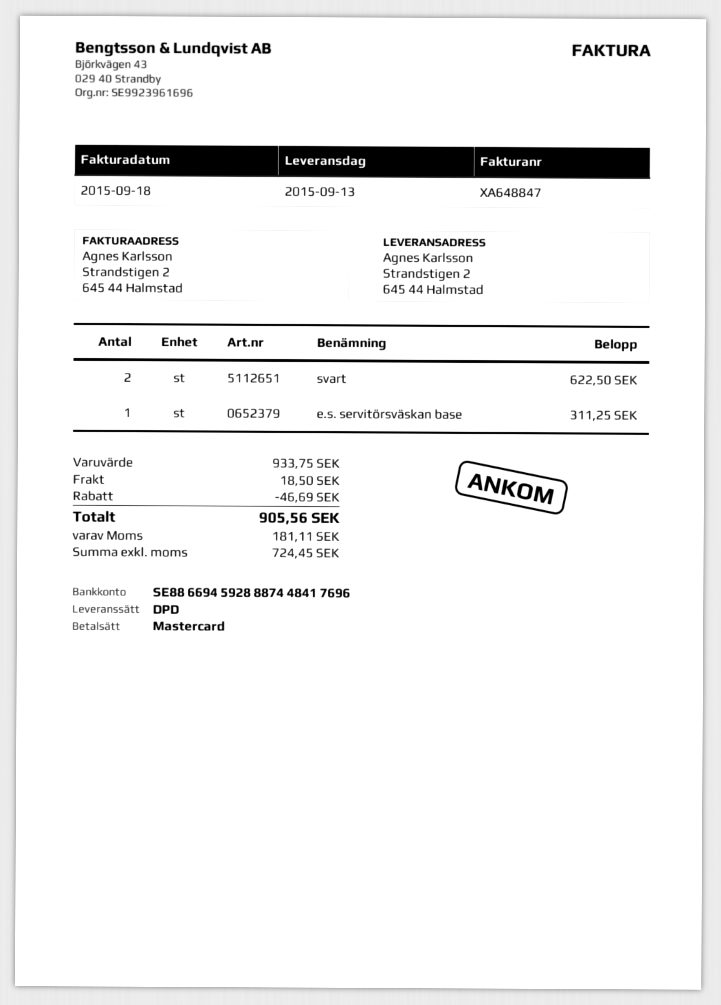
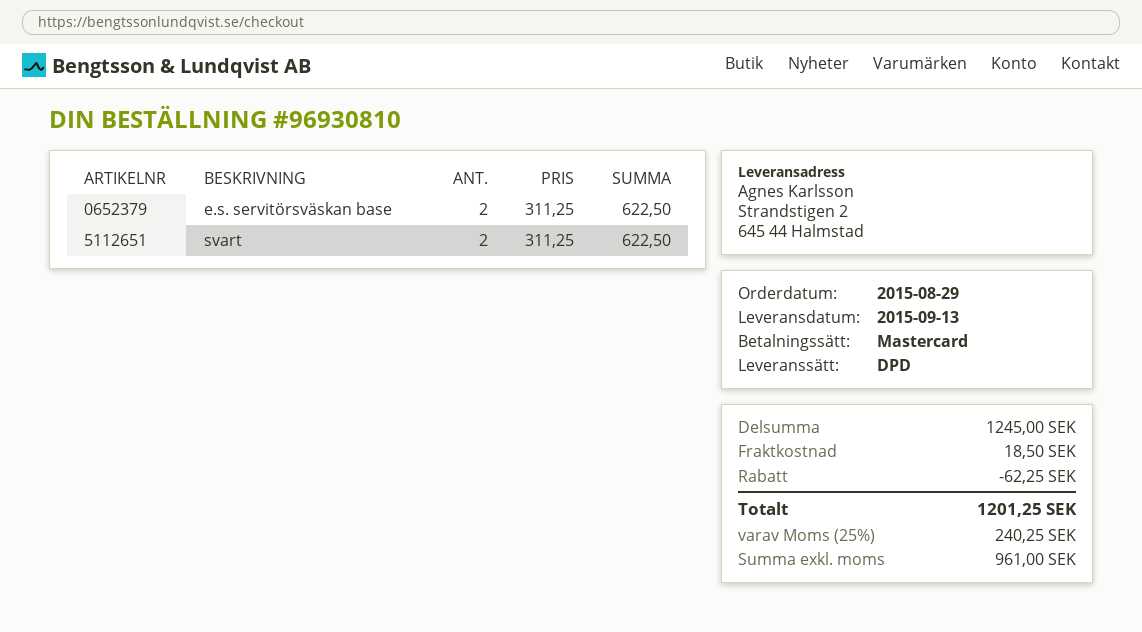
e.s. servitörsväskan base: 1 for 311.25 -> 2 for 622.50
subtotal: 933.75 -> 1245.00
discount: 46.69 -> 62.25
net: 724.45 -> 961.00
tax: 181.11 -> 240.25
total: 905.56 -> 1201.25

